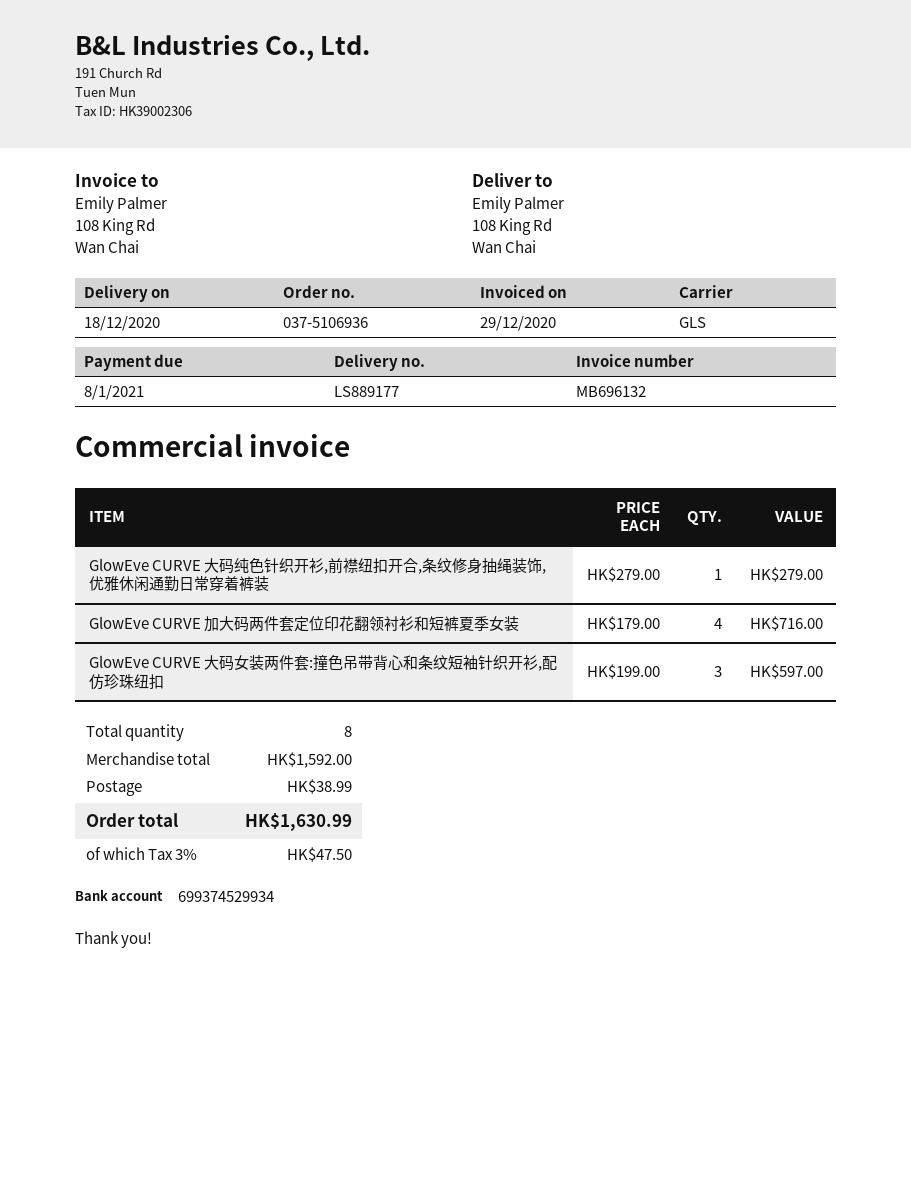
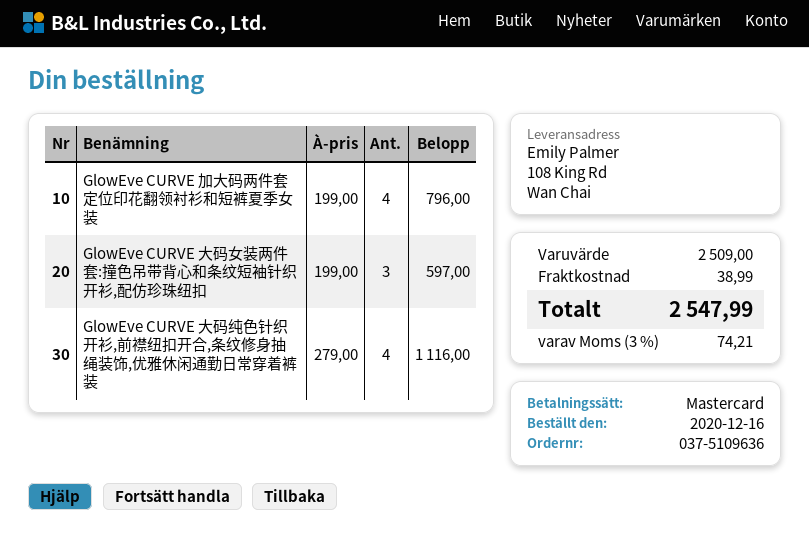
order number: 037-5106936 -> 037-5109636
GlowEve CURVE 大码纯色针织开衫,前襟纽扣开合,条纹修身抽绳装饰,优雅休闲通勤日常穿着裤装: 1 x 279.00 = 279.00 -> 4 x 279.00 = 1116.00
GlowEve CURVE 加大码两件套定位印花翻领衬衫和短裤夏季女装: 4 x 179.00 = 716.00 -> 4 x 199.00 = 796.00
subtotal: 1592.00 -> 2509.00
tax: 3% = 47.50 -> 3% = 74.21
total: 1630.99 -> 2547.99

